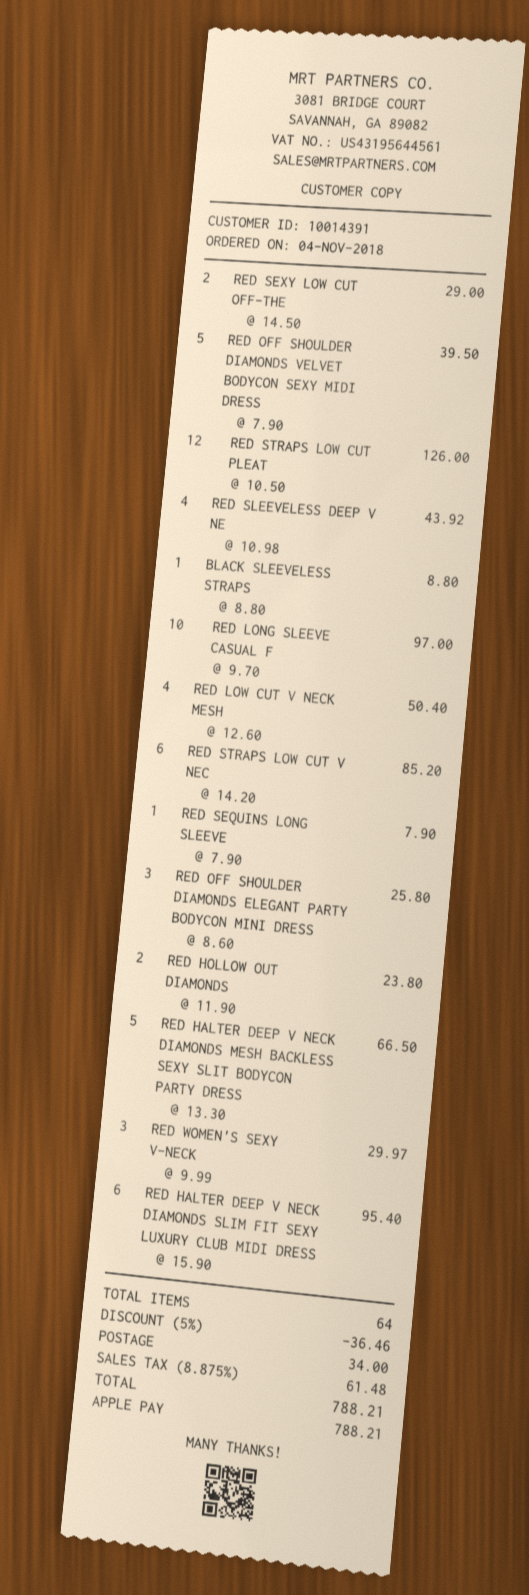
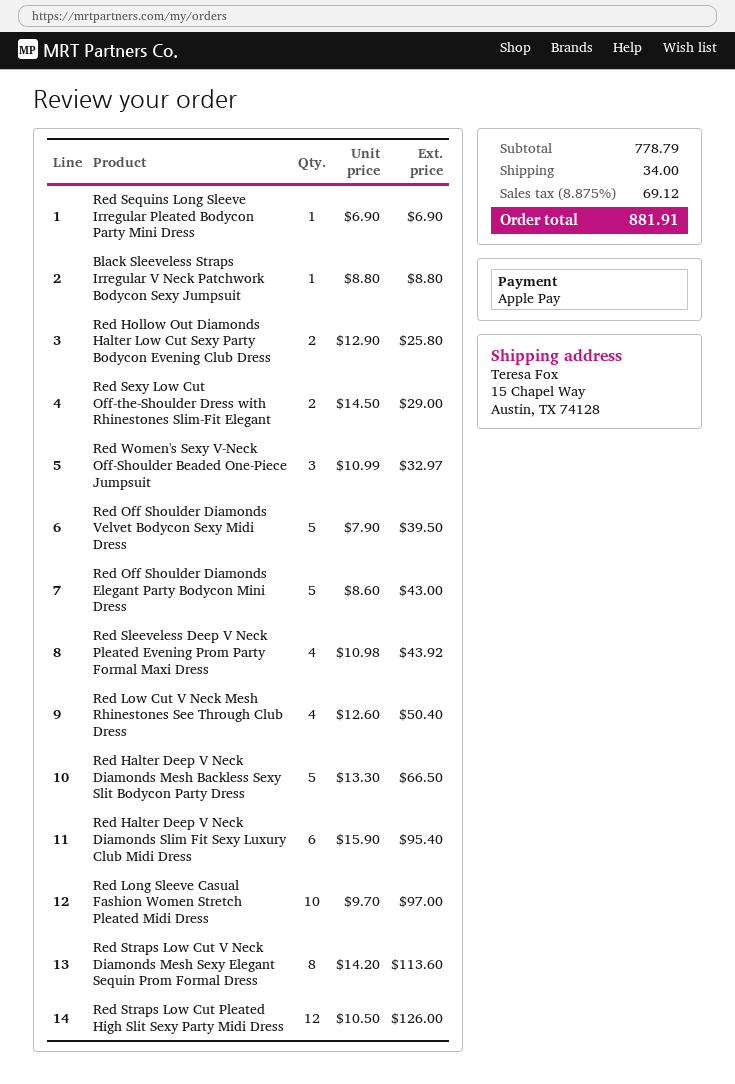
RED STRAPS LOW CUT V NEC: 6 x 14.20 = 85.20 -> 8 x 14.20 = 113.60
RED SEQUINS LONG SLEEVE: 1 x 7.90 = 7.90 -> 1 x 6.90 = 6.90
RED OFF SHOULDER DIAMONDS ELEGANT PARTY BODYCON MINI DRESS: 3 x 8.60 = 25.80 -> 5 x 8.60 = 43.00
RED HOLLOW OUT DIAMONDS: 2 x 11.90 = 23.80 -> 2 x 12.90 = 25.80
RED WOMEN'S SEXY V-NECK: 3 x 9.99 = 29.97 -> 3 x 10.99 = 32.97
discount: 5% = 36.46 -> none
tax: 8.875% = 61.48 -> 8.875% = 69.12
total: 788.21 -> 881.91

